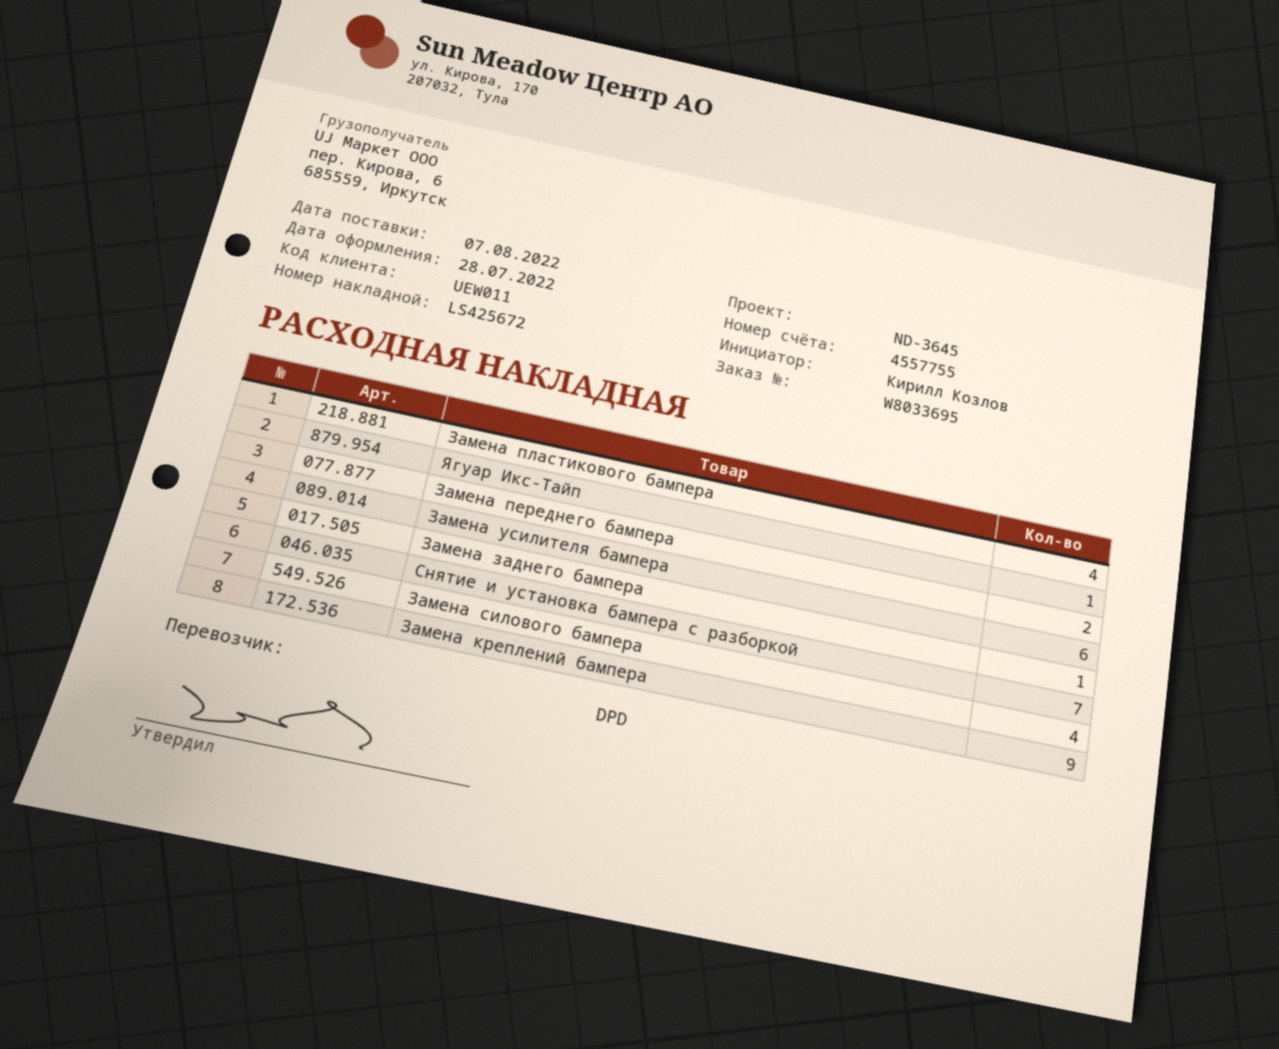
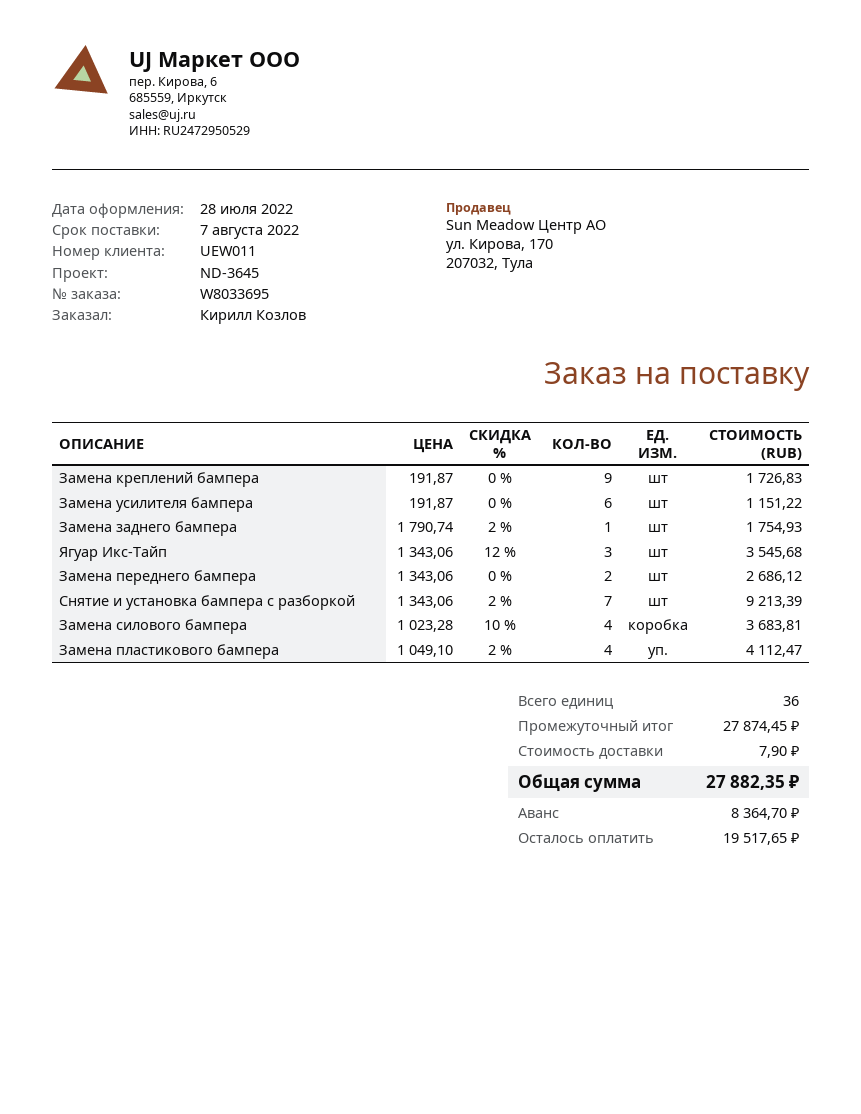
Ягуар Икс-Тайп: 1 -> 3

